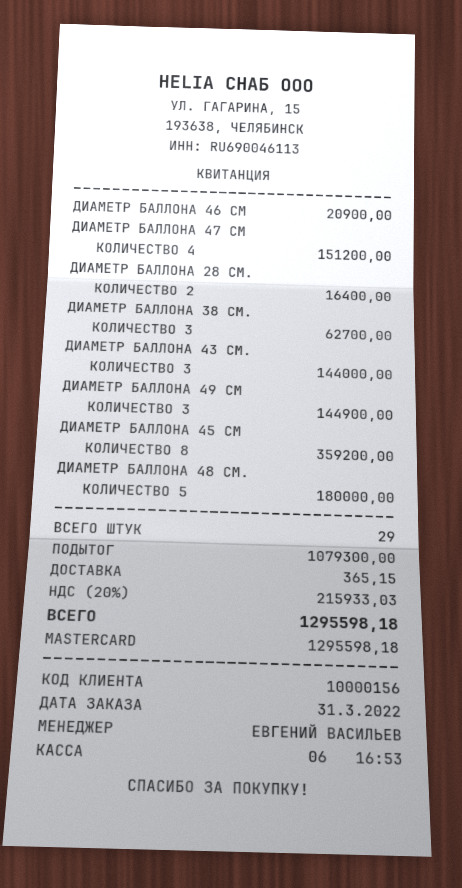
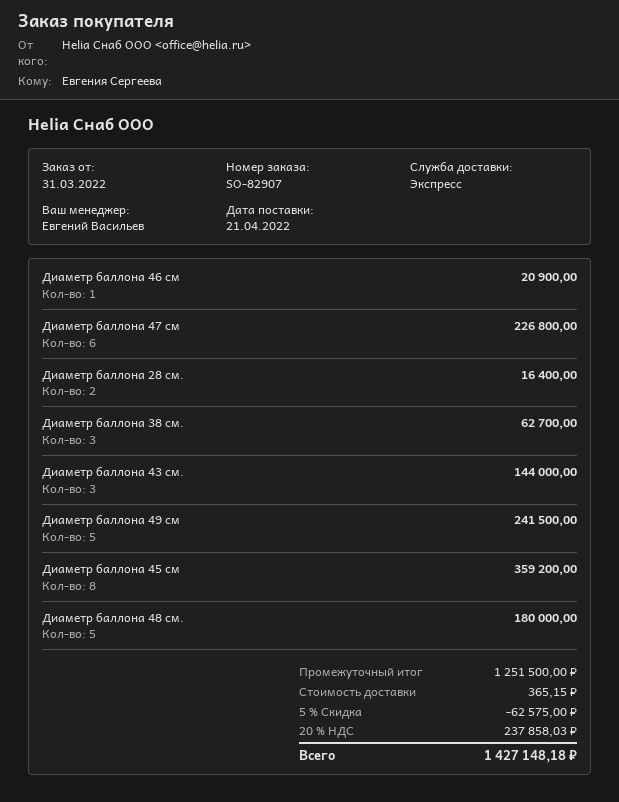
ДИАМЕТР БАЛЛОНА 47 СМ: 4 for 151200.00 -> 6 for 226800.00
ДИАМЕТР БАЛЛОНА 49 СМ: 3 for 144900.00 -> 5 for 241500.00
subtotal: 1079300.00 -> 1251500.00
discount: none -> 5% = 62575.00
tax: 20% = 215933.03 -> 20% = 237858.03
total: 1295598.18 -> 1427148.18

